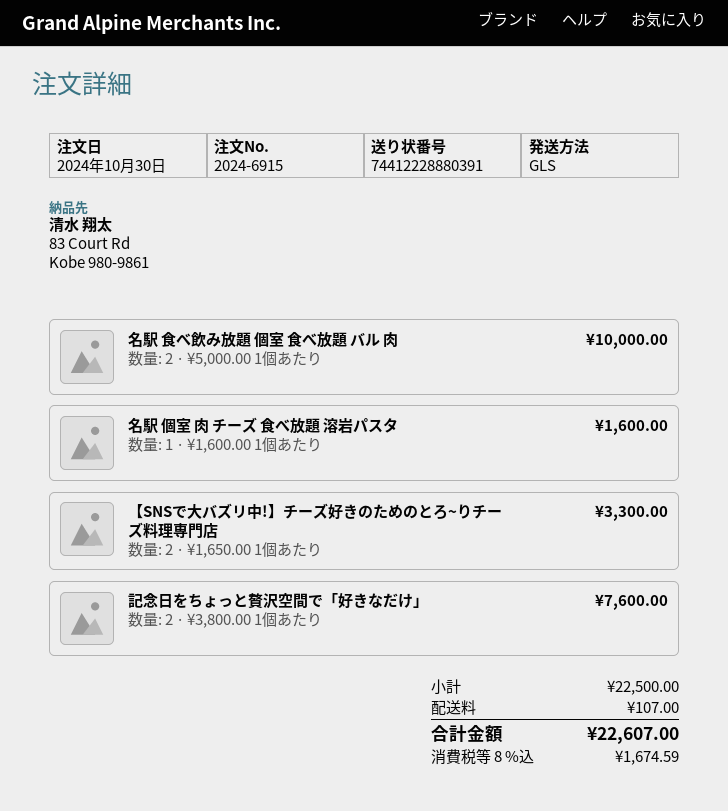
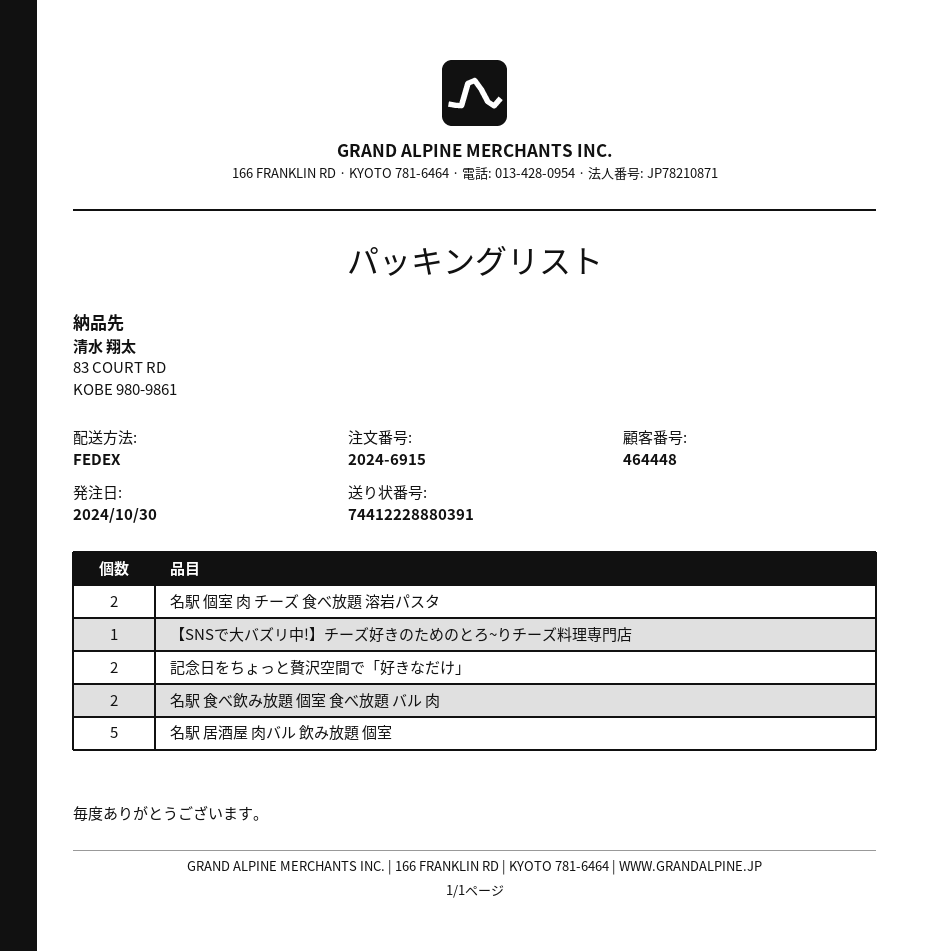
shipping method: GLS -> FedEx
名駅 個室 肉 チーズ 食べ放題 溶岩パスタ: 1 -> 2
【SNSで大バズリ中!】チーズ好きのためのとろ~りチーズ料理専門店: 2 -> 1
名駅 居酒屋 肉バル 飲み放題 個室: none -> 5

